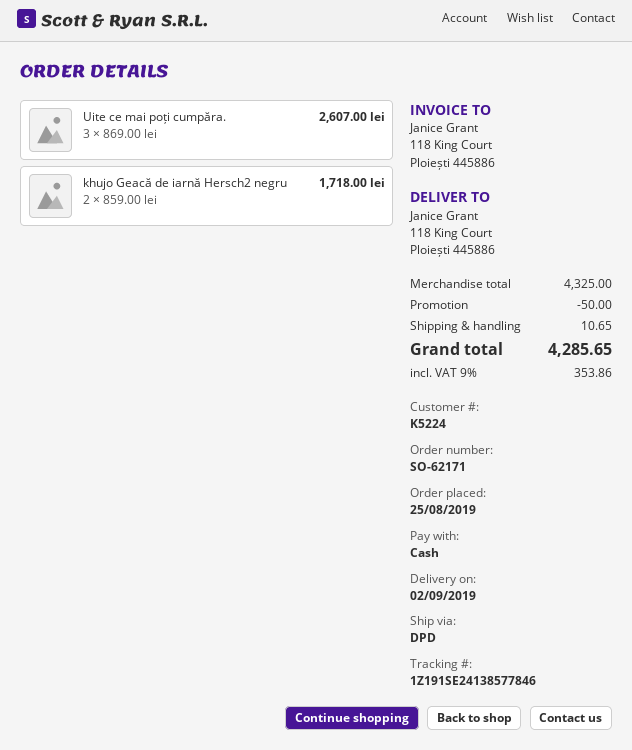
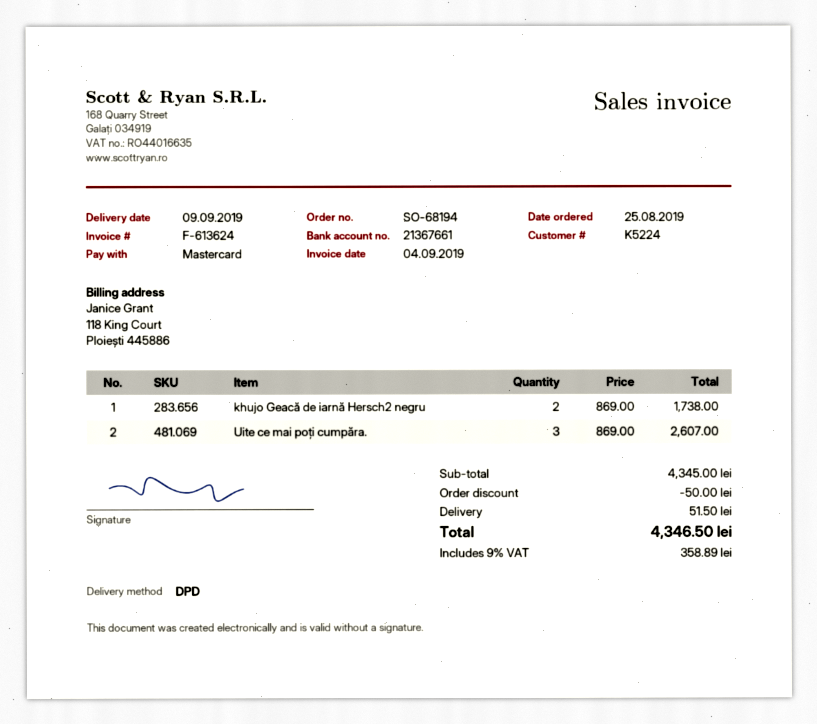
order number: SO-62171 -> SO-68194
delivery date: 2019-09-02 -> 2019-09-09
payment method: cash -> Mastercard
khujo Geacă de iarnă Hersch2 negru: 2 x 859.00 = 1718.00 -> 2 x 869.00 = 1738.00
subtotal: 4325.00 -> 4345.00
shipping: 10.65 -> 51.50
tax: 9% = 353.86 -> 9% = 358.89
total: 4285.65 -> 4346.50

